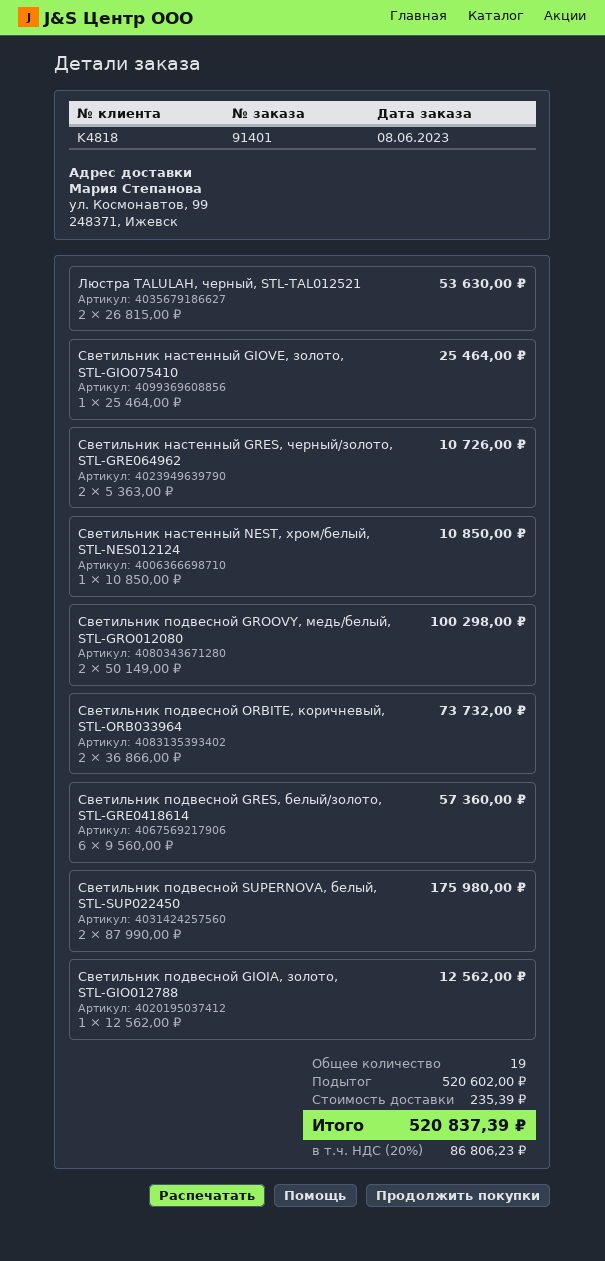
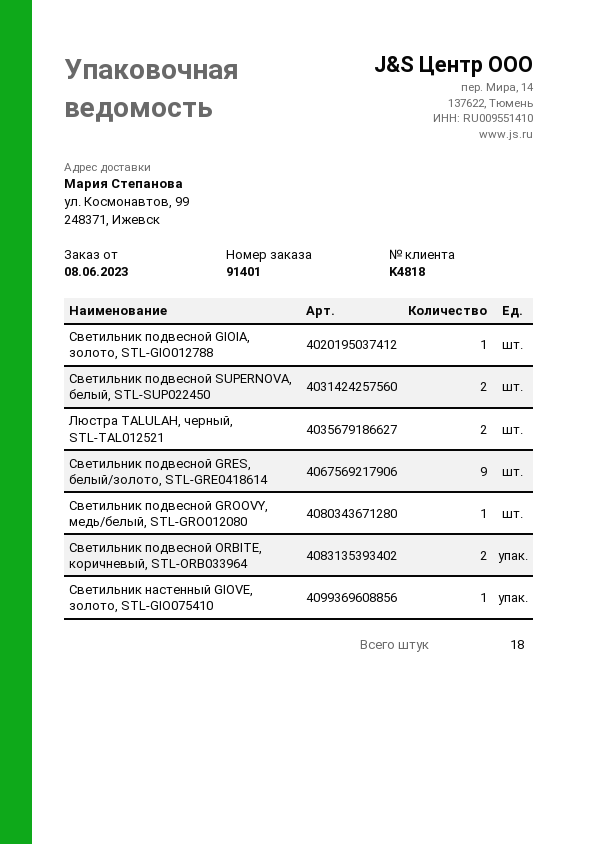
Светильник настенный GRES, черный/золото, STL-GRE064962: 2 -> none
Светильник настенный NEST, хром/белый, STL-NES012124: 1 -> none
Светильник подвесной GROOVY, медь/белый, STL-GRO012080: 2 -> 1
Светильник подвесной GRES, белый/золото, STL-GRE0418614: 6 -> 9
total quantity: 19 -> 18

